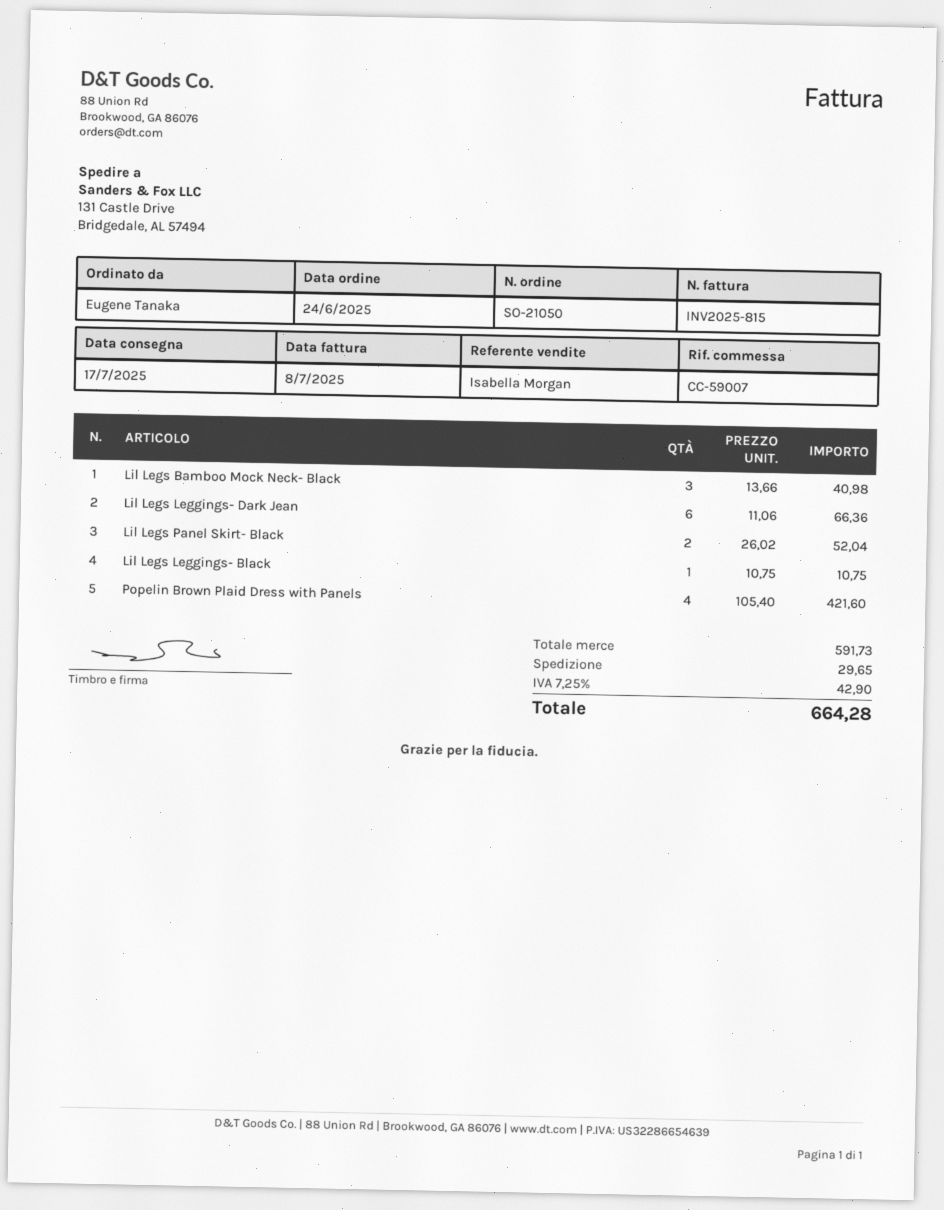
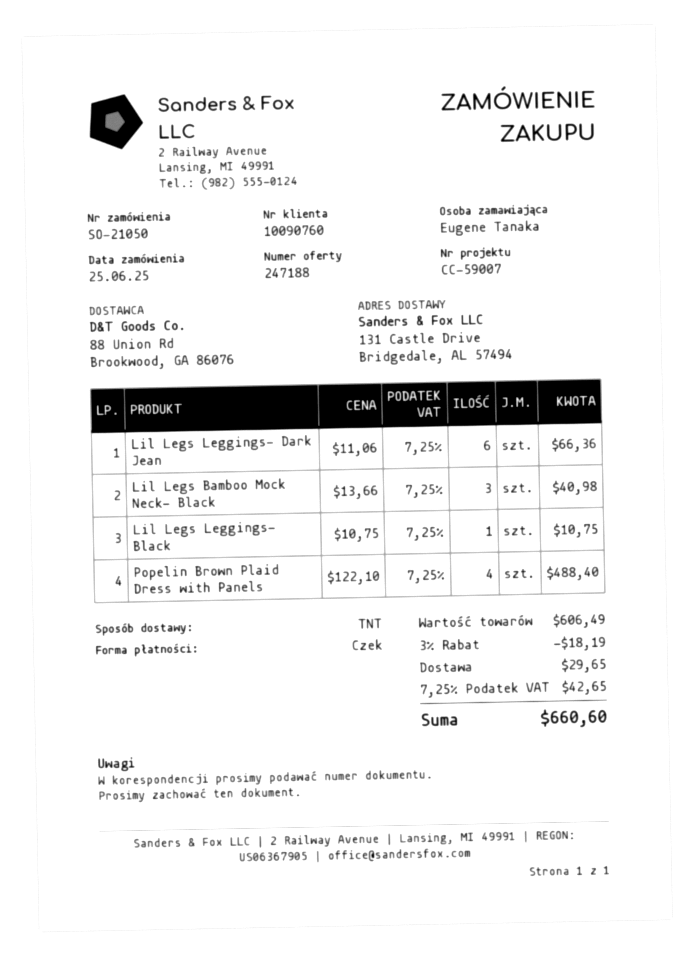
order date: 2025-06-24 -> 2025-06-25
Lil Legs Panel Skirt- Black: 2 x 26.02 = 52.04 -> none
Popelin Brown Plaid Dress with Panels: 4 x 105.40 = 421.60 -> 4 x 122.10 = 488.40
subtotal: 591.73 -> 606.49
discount: none -> 3% = 18.19
tax: 7.25% = 42.90 -> 7.25% = 42.65
total: 664.28 -> 660.60

